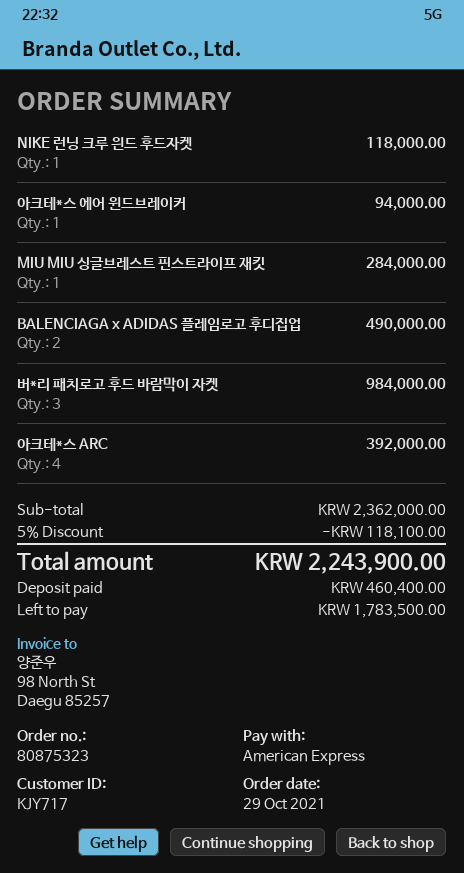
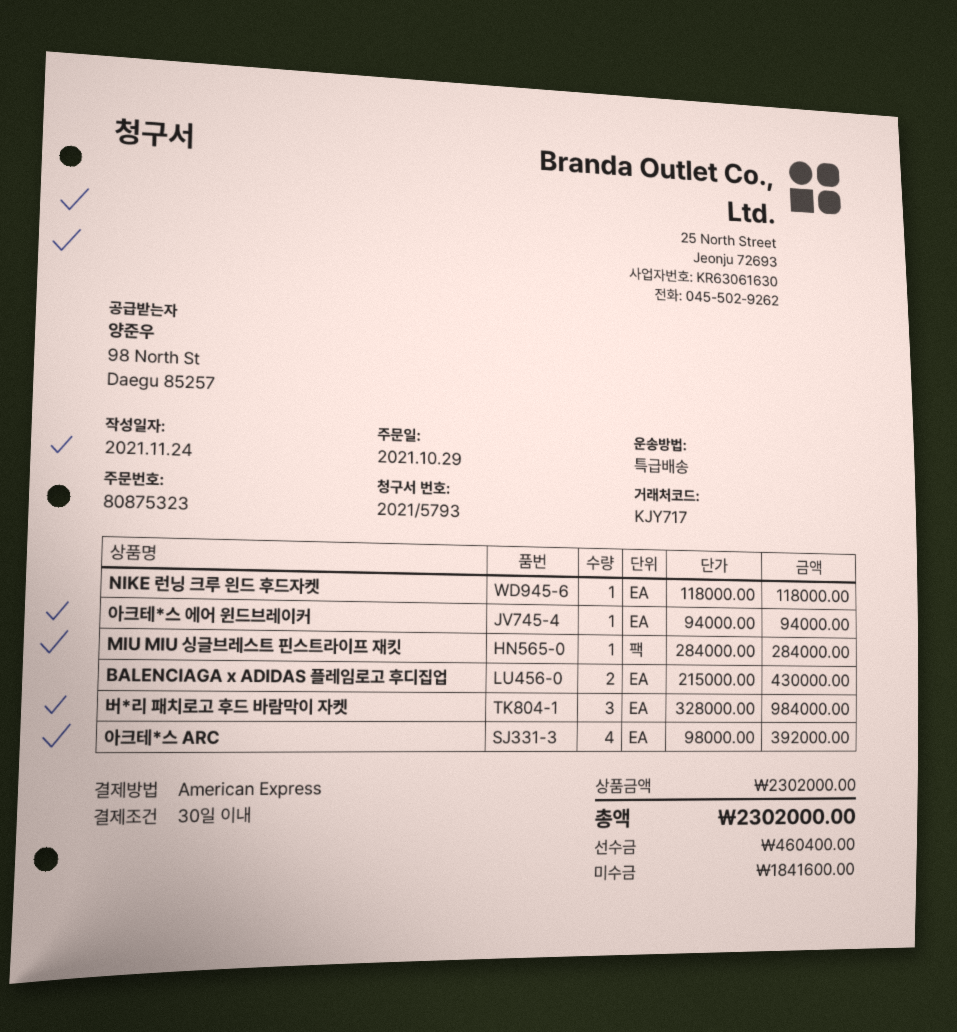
BALENCIAGA x ADIDAS 플레임로고 후디집업: 2 for 490000.00 -> 2 for 430000.00
subtotal: 2362000.00 -> 2302000.00
discount: 5% = 118100.00 -> none
total: 2243900.00 -> 2302000.00
balance: 1783500.00 -> 1841600.00

